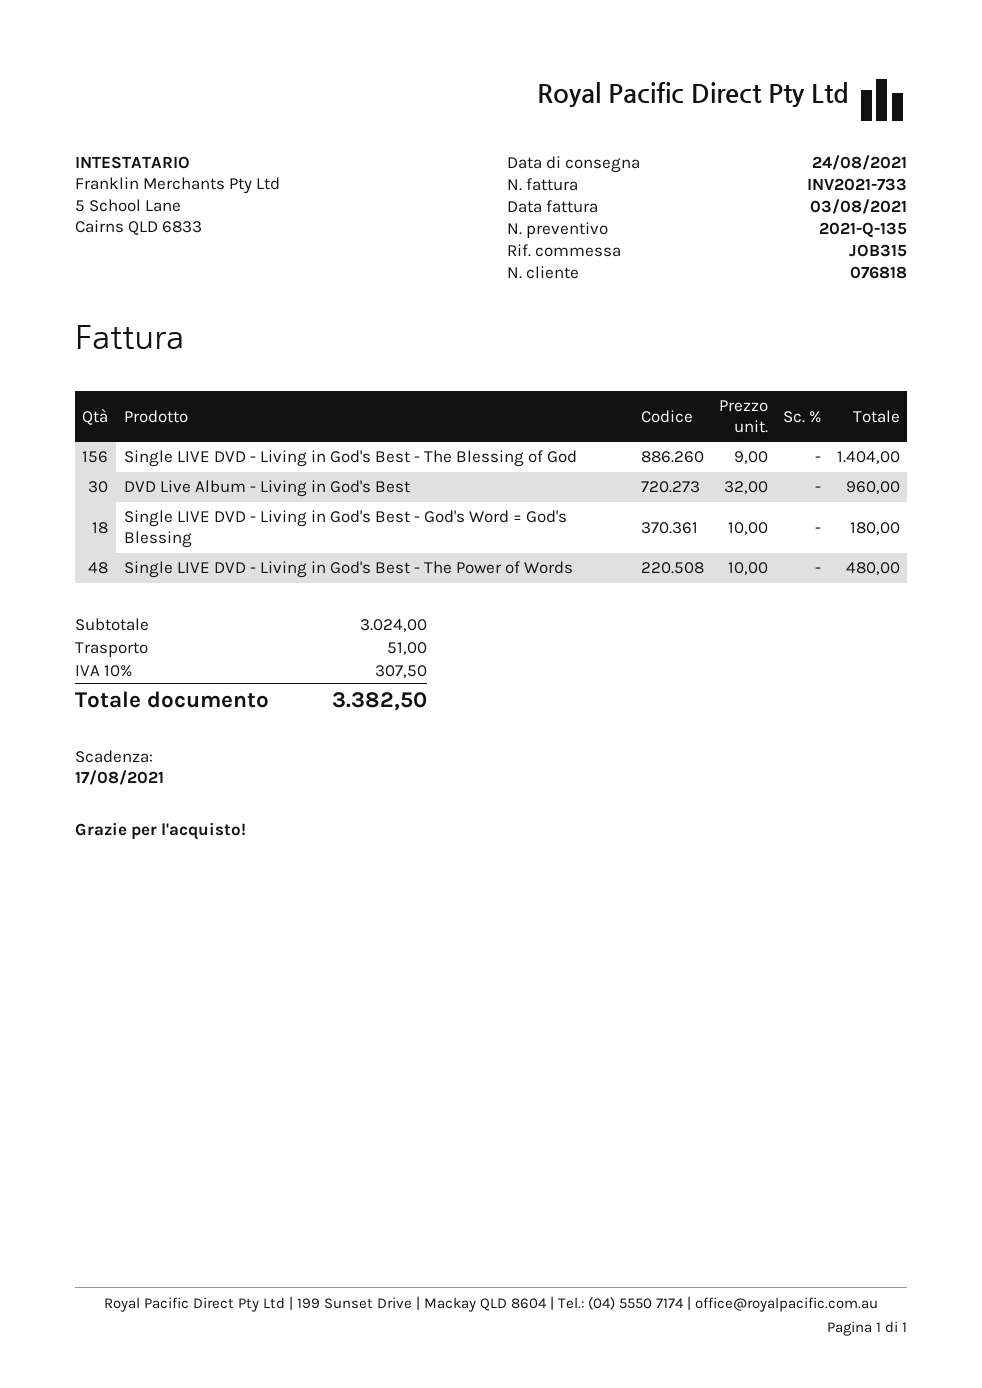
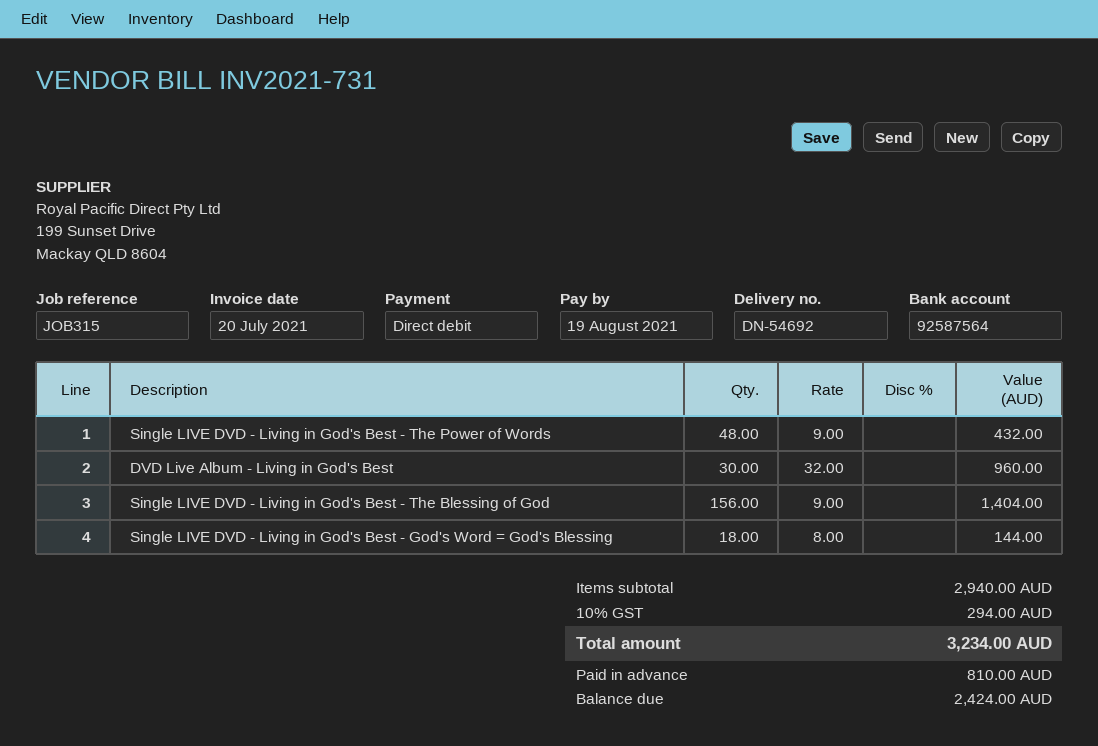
invoice number: INV2021-733 -> INV2021-731
invoice date: 2021-08-03 -> 2021-07-20
due date: 2021-08-17 -> 2021-08-19
Single LIVE DVD - Living in God's Best - God's Word = God's Blessing: 18 x 10.00 = 180.00 -> 18 x 8.00 = 144.00
Single LIVE DVD - Living in God's Best - The Power of Words: 48 x 10.00 = 480.00 -> 48 x 9.00 = 432.00
subtotal: 3024.00 -> 2940.00
shipping: 51.00 -> none
tax: 10% = 307.50 -> 10% = 294.00
total: 3382.50 -> 3234.00

